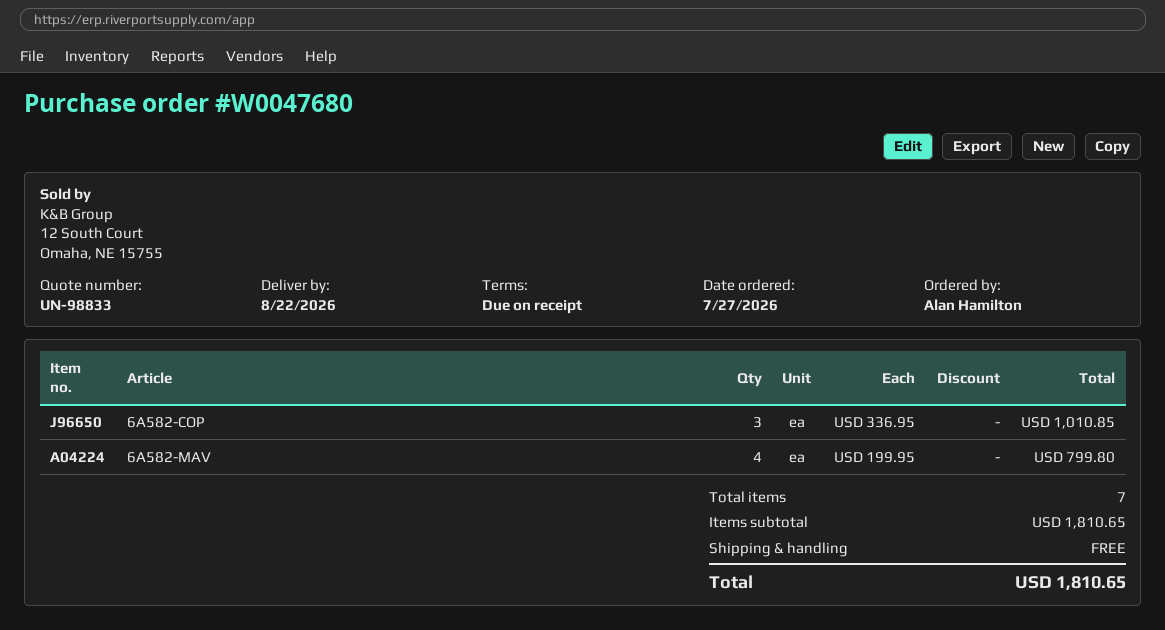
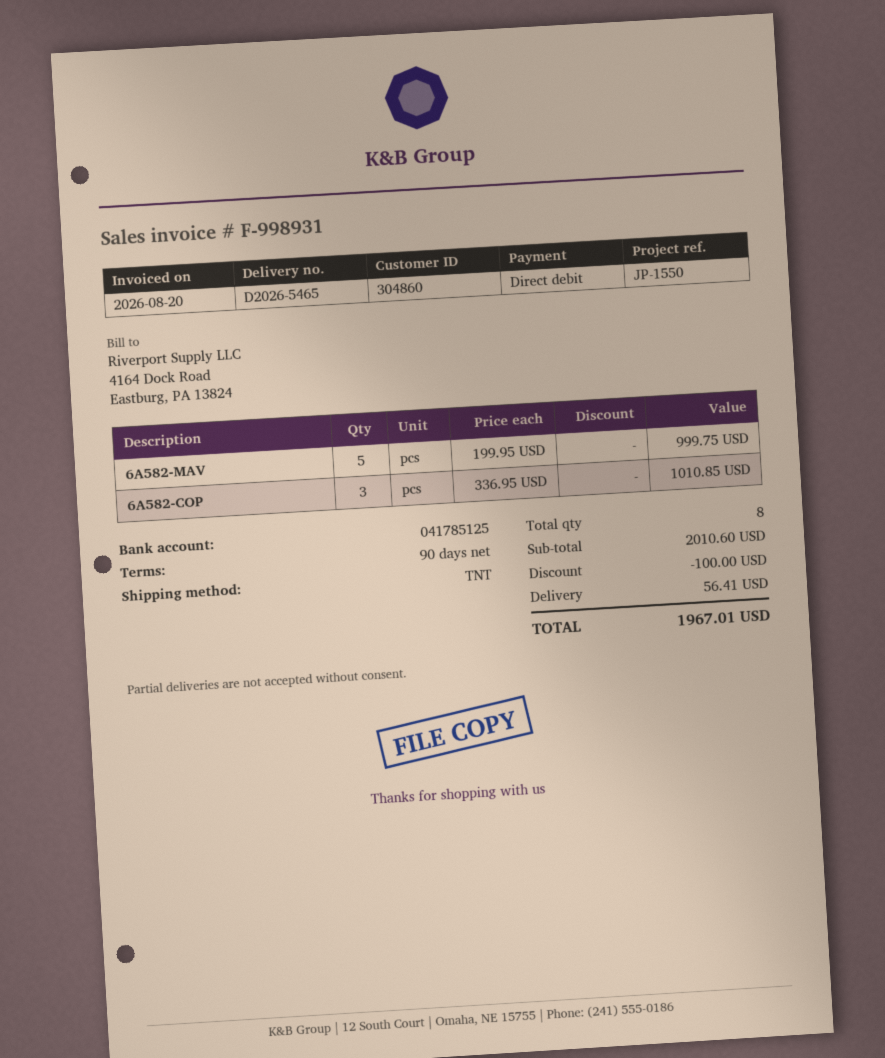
payment terms: on receipt -> 90 days
6A582-MAV: 4 x 199.95 = 799.80 -> 5 x 199.95 = 999.75
total quantity: 7 -> 8
subtotal: 1810.65 -> 2010.60
discount: none -> 100.00
shipping: 0.00 -> 56.41
total: 1810.65 -> 1967.01

